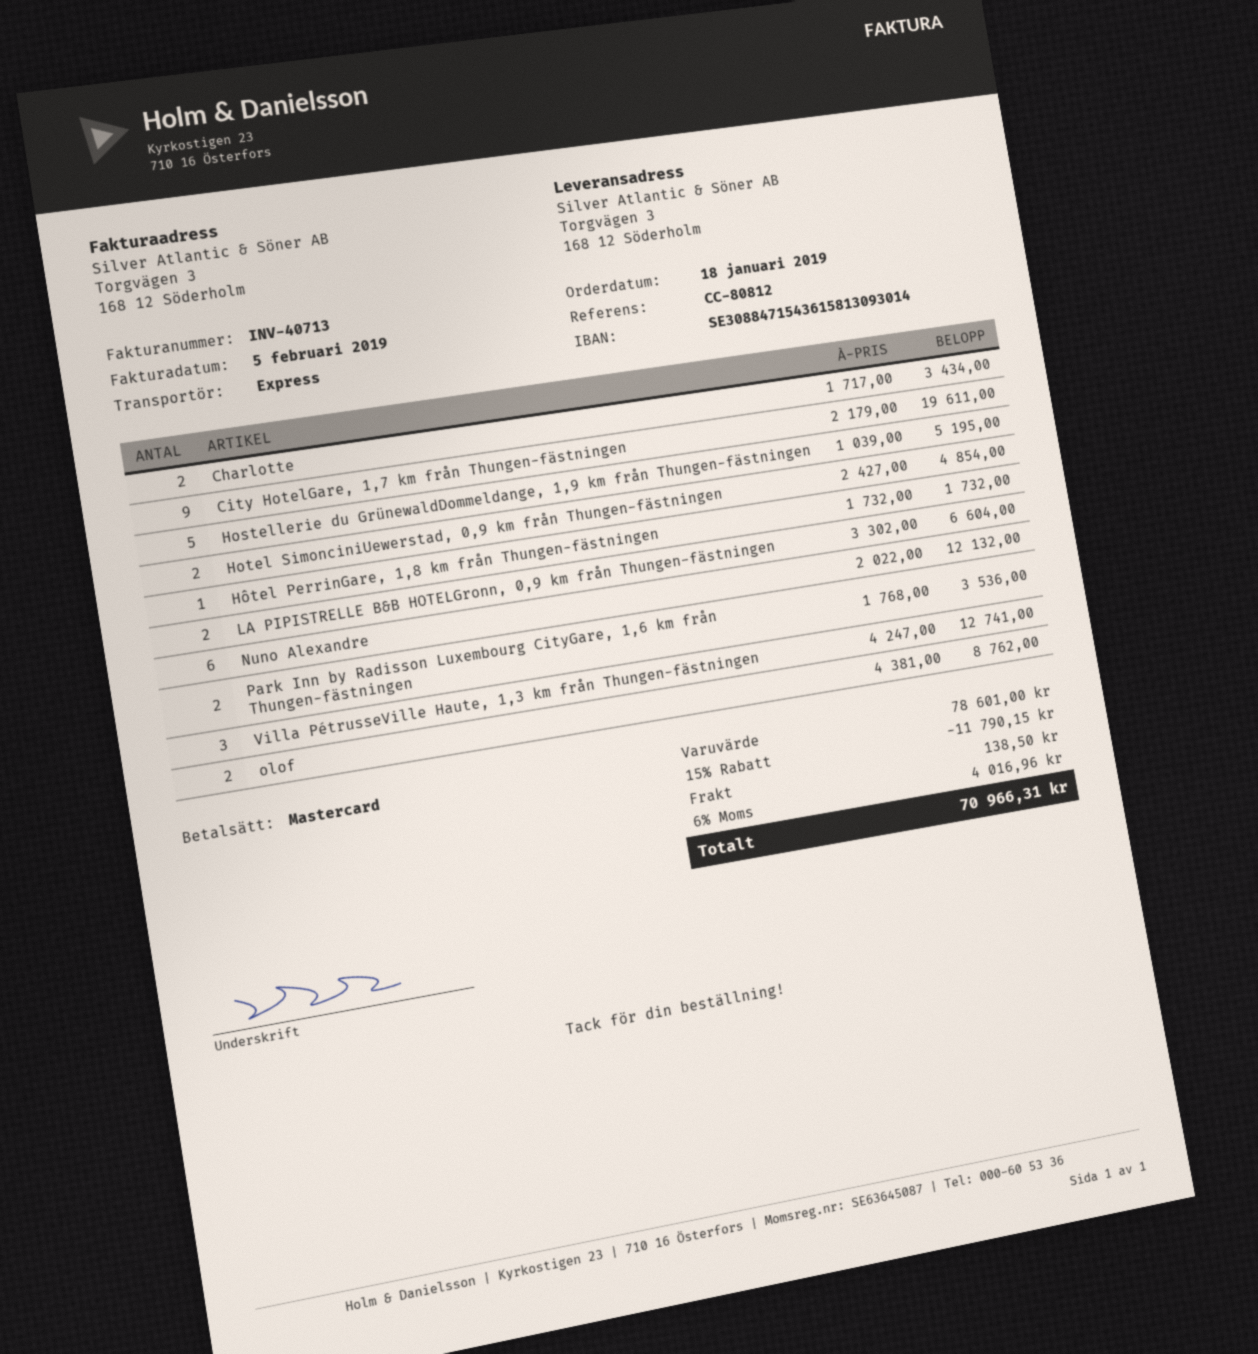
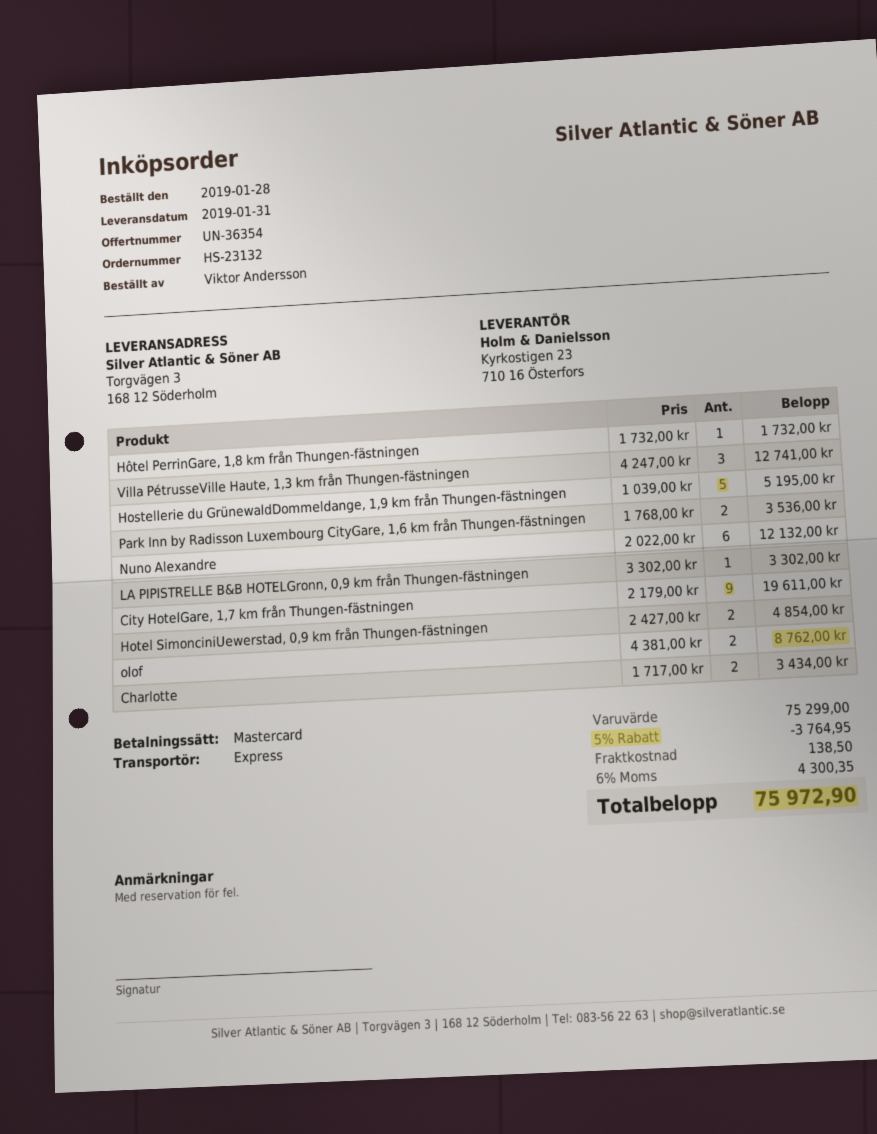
order date: 2019-01-18 -> 2019-01-28
LA PIPISTRELLE B&B HOTELGronn, 0,9 km från Thungen-fästningen: 2 x 3302.00 = 6604.00 -> 1 x 3302.00 = 3302.00
subtotal: 78601.00 -> 75299.00
discount: 15% = 11790.15 -> 5% = 3764.95
tax: 6% = 4016.96 -> 6% = 4300.35
total: 70966.31 -> 75972.90

